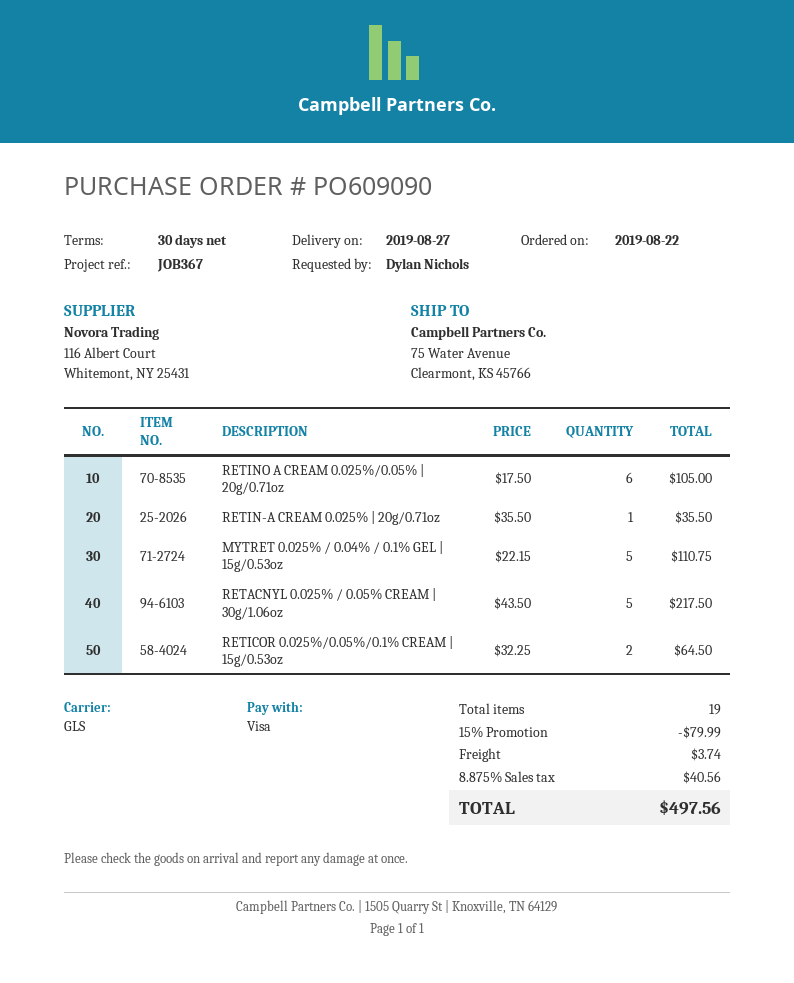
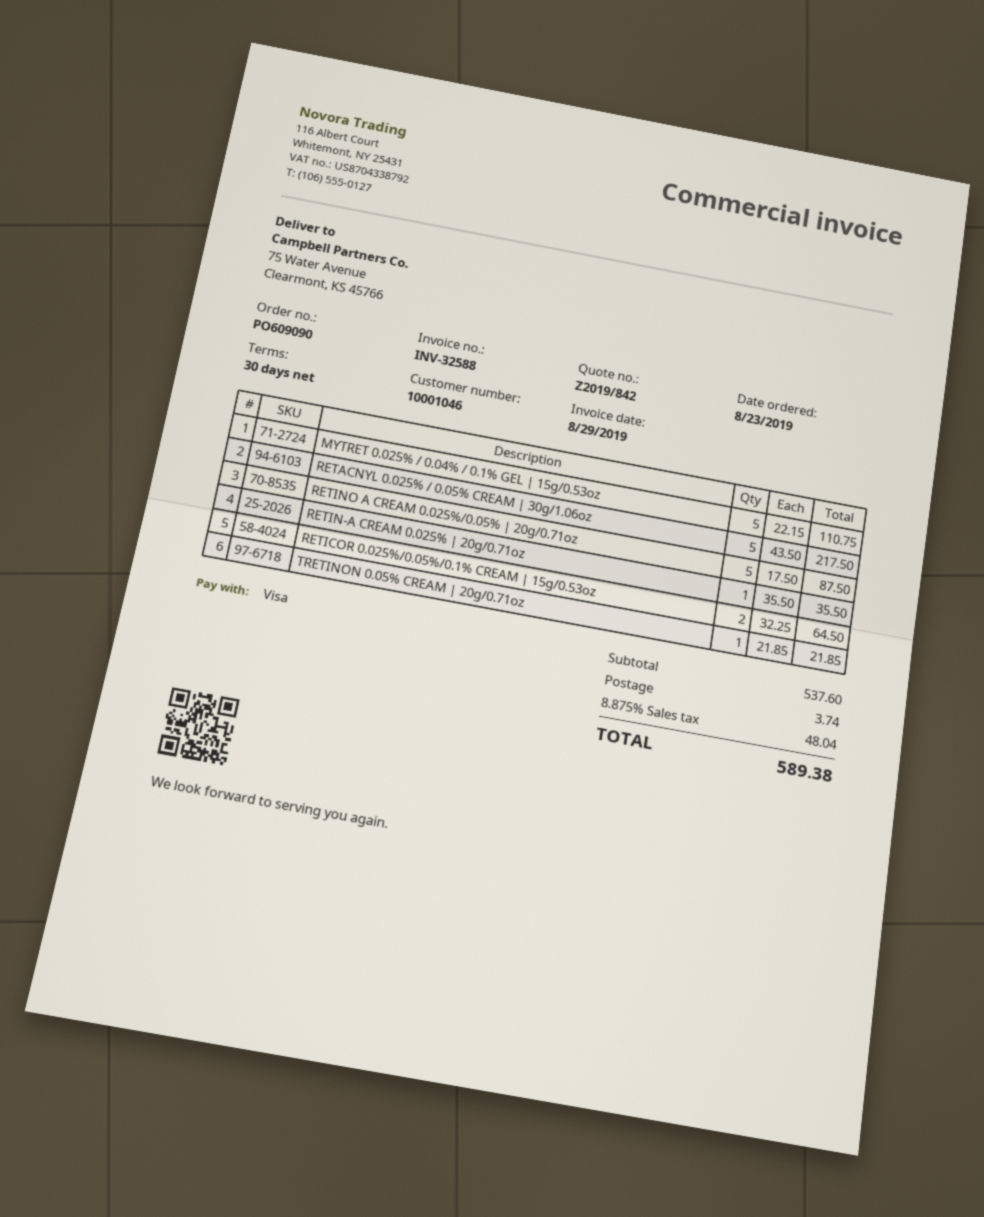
order date: 2019-08-22 -> 2019-08-23
RETINO A CREAM 0.025%/0.05% | 20g/0.71oz: 6 x 17.50 = 105.00 -> 5 x 17.50 = 87.50
TRETINON 0.05% CREAM | 20g/0.71oz: none -> 1 x 21.85 = 21.85
discount: 15% = 79.99 -> none
tax: 8.875% = 40.56 -> 8.875% = 48.04
total: 497.56 -> 589.38

